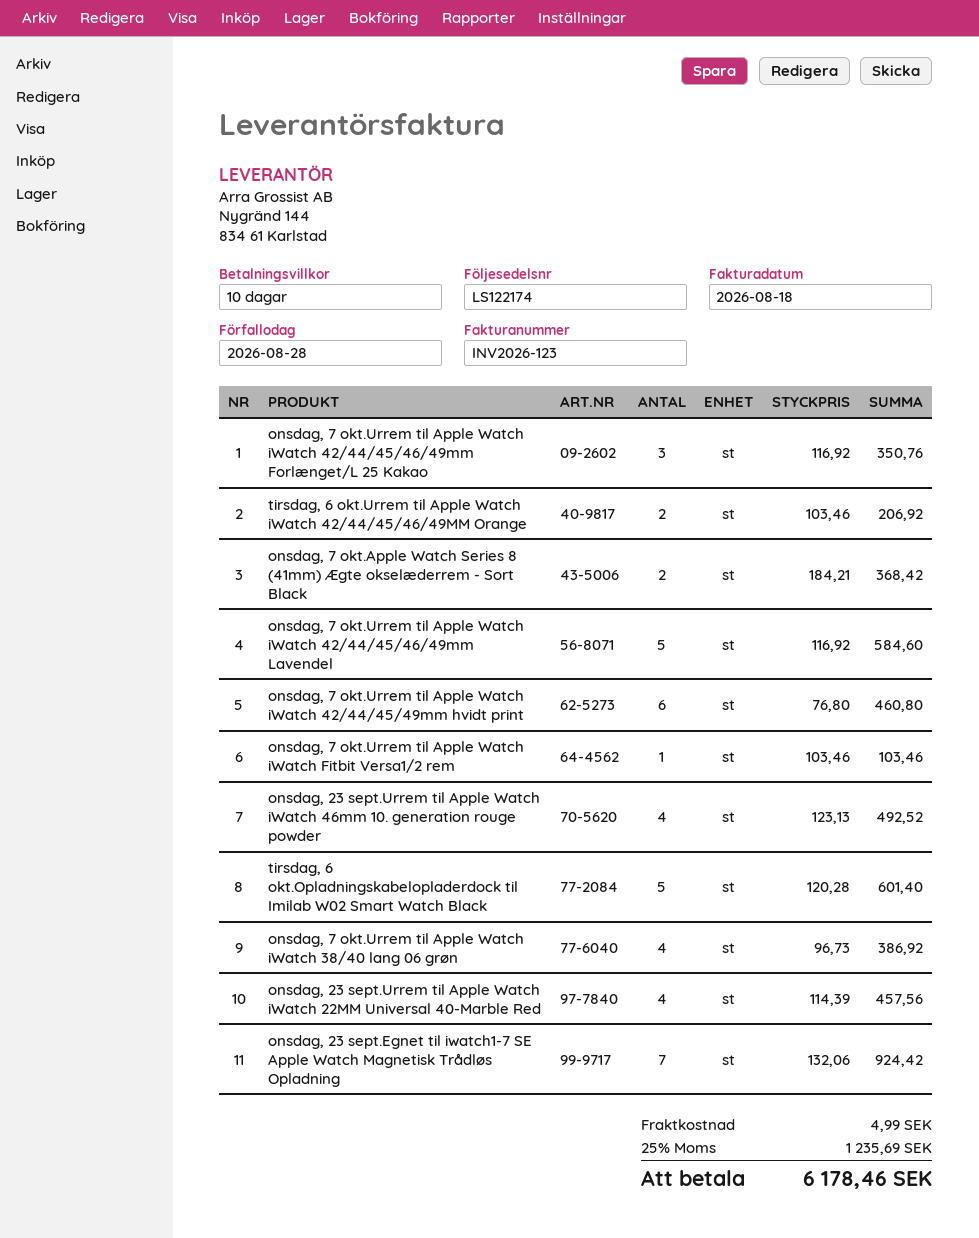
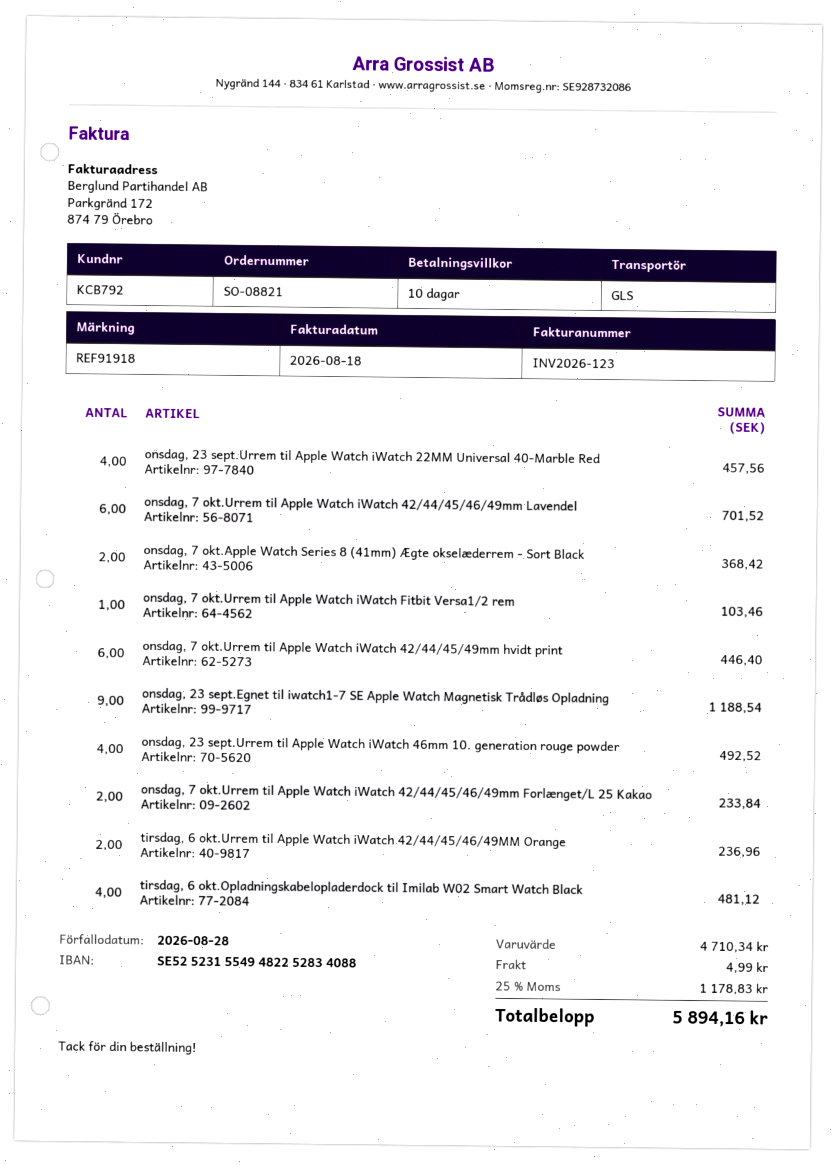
onsdag, 7 okt.Urrem til Apple Watch iWatch 42/44/45/46/49mm Forlænget/L 25 Kakao: 3 for 350.76 -> 2 for 233.84
tirsdag, 6 okt.Urrem til Apple Watch iWatch 42/44/45/46/49MM Orange: 2 for 206.92 -> 2 for 236.96
onsdag, 7 okt.Urrem til Apple Watch iWatch 42/44/45/46/49mm Lavendel: 5 for 584.60 -> 6 for 701.52
onsdag, 7 okt.Urrem til Apple Watch iWatch 42/44/45/49mm hvidt print: 6 for 460.80 -> 6 for 446.40
tirsdag, 6 okt.Opladningskabelopladerdock til Imilab W02 Smart Watch Black: 5 for 601.40 -> 4 for 481.12
onsdag, 7 okt.Urrem til Apple Watch iWatch 38/40 lang 06 grøn: 4 for 386.92 -> none
onsdag, 23 sept.Egnet til iwatch1-7 SE Apple Watch Magnetisk Trådløs Opladning: 7 for 924.42 -> 9 for 1188.54
tax: 25% = 1235.69 -> 25% = 1178.83
total: 6178.46 -> 5894.16

